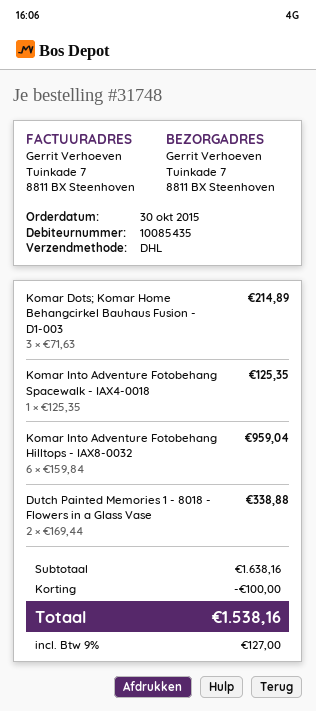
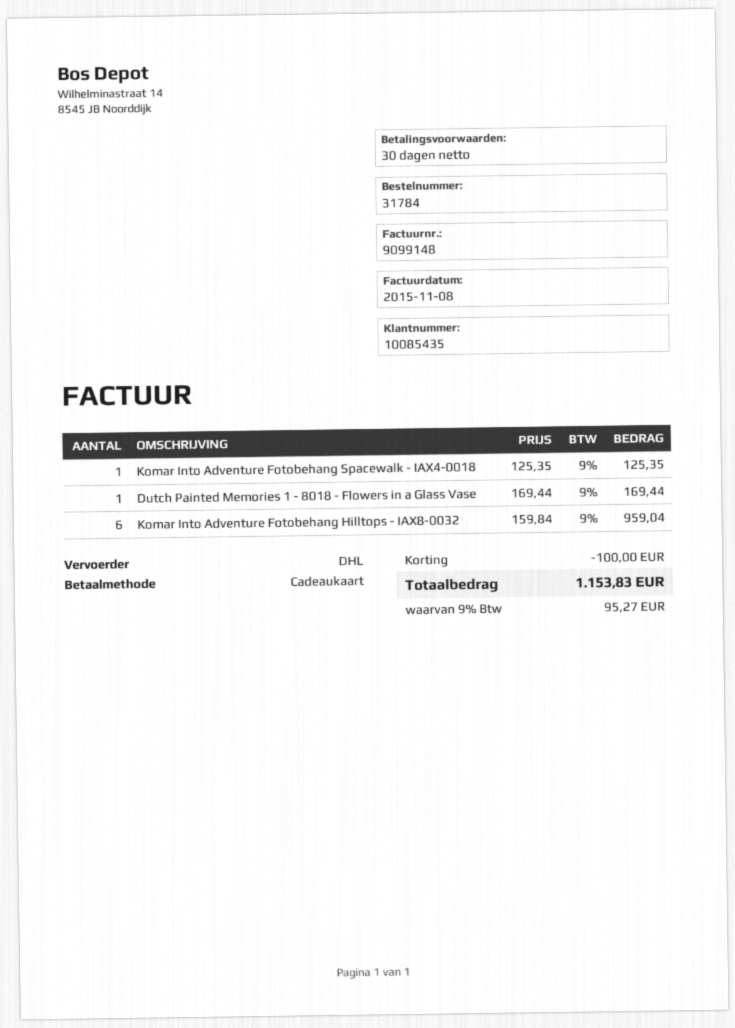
order number: 31748 -> 31784
Komar Dots; Komar Home Behangcirkel Bauhaus Fusion - D1-003: 3 x 71.63 = 214.89 -> none
Dutch Painted Memories 1 - 8018 - Flowers in a Glass Vase: 2 x 169.44 = 338.88 -> 1 x 169.44 = 169.44
tax: 9% = 127.00 -> 9% = 95.27
total: 1538.16 -> 1153.83

